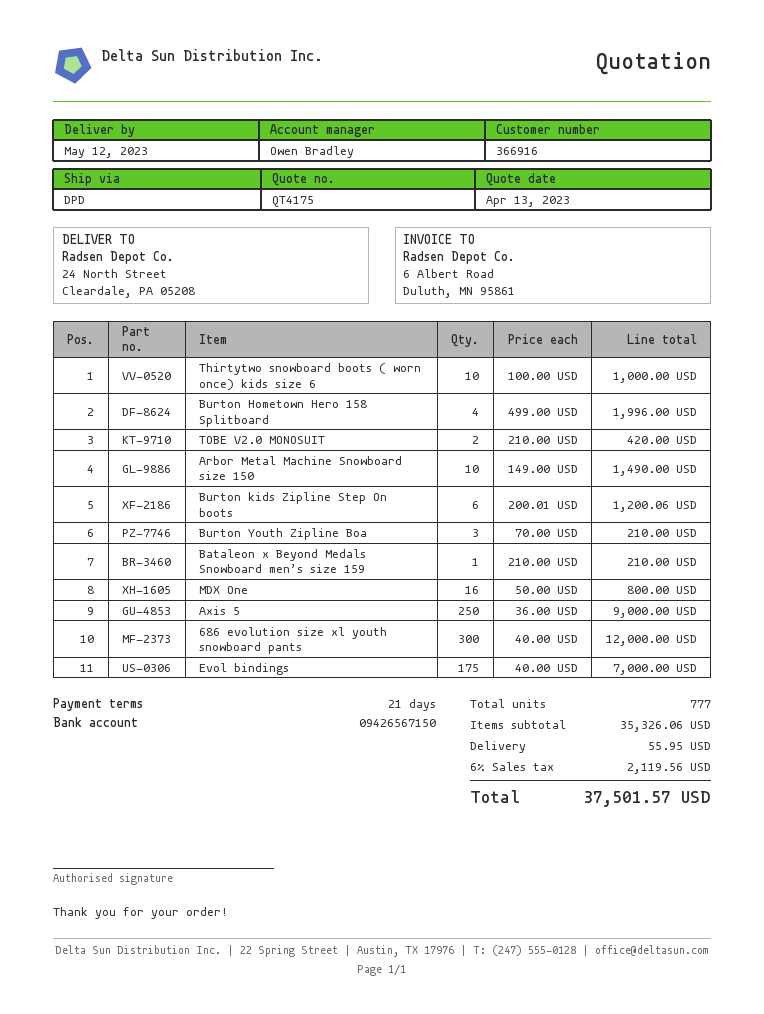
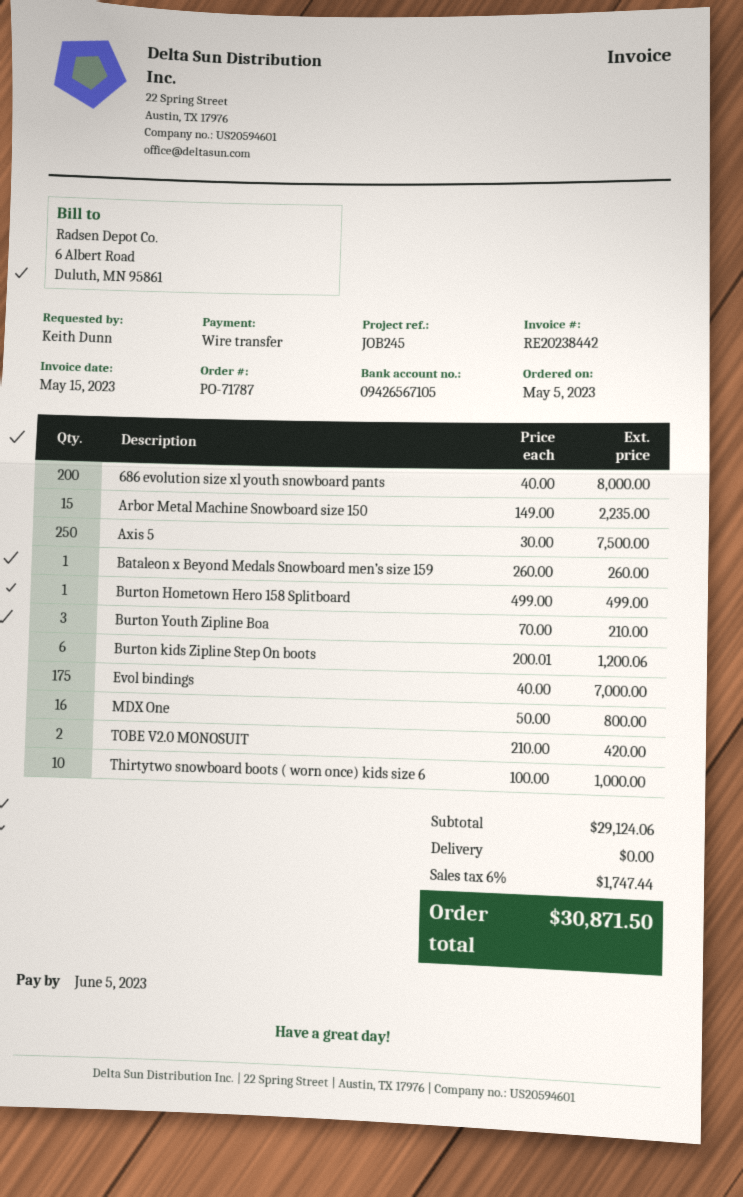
bank account: 09426567150 -> 09426567105
Burton Hometown Hero 158 Splitboard: 4 x 499.00 = 1996.00 -> 1 x 499.00 = 499.00
Arbor Metal Machine Snowboard size 150: 10 x 149.00 = 1490.00 -> 15 x 149.00 = 2235.00
Bataleon x Beyond Medals Snowboard men’s size 159: 1 x 210.00 = 210.00 -> 1 x 260.00 = 260.00
Axis 5: 250 x 36.00 = 9000.00 -> 250 x 30.00 = 7500.00
686 evolution size xl youth snowboard pants: 300 x 40.00 = 12000.00 -> 200 x 40.00 = 8000.00
subtotal: 35326.06 -> 29124.06
shipping: 55.95 -> 0.00
tax: 6% = 2119.56 -> 6% = 1747.44
total: 37501.57 -> 30871.50

